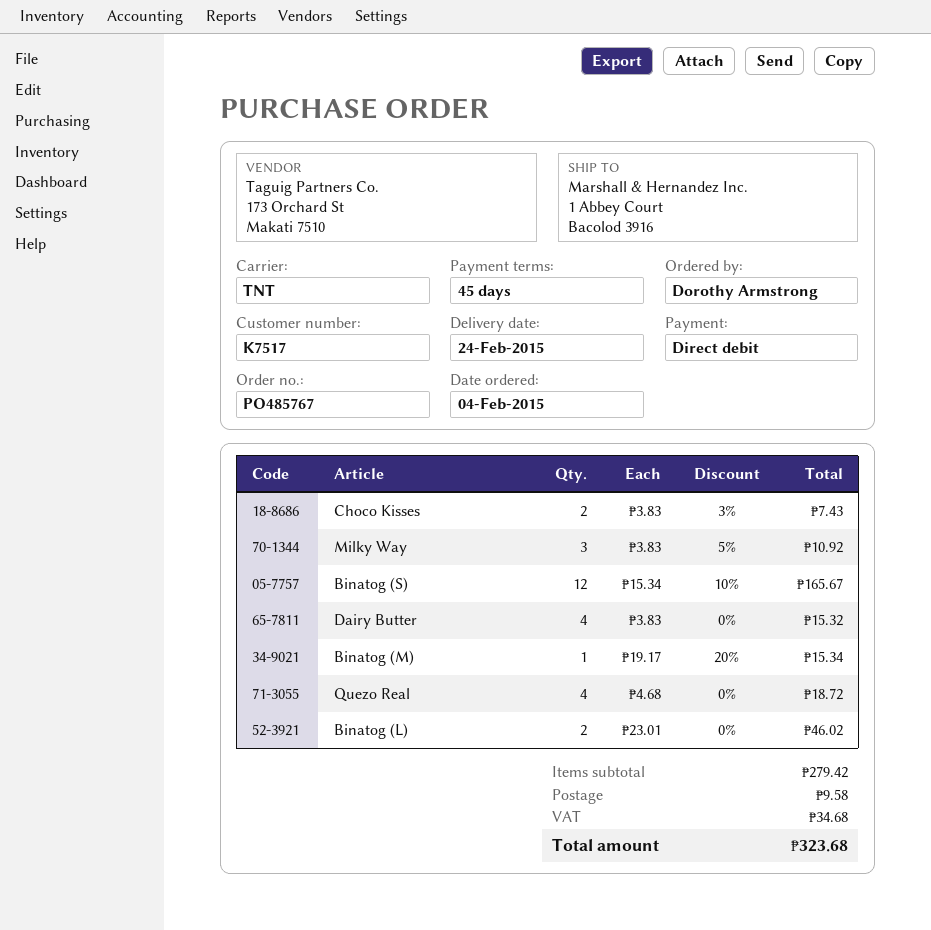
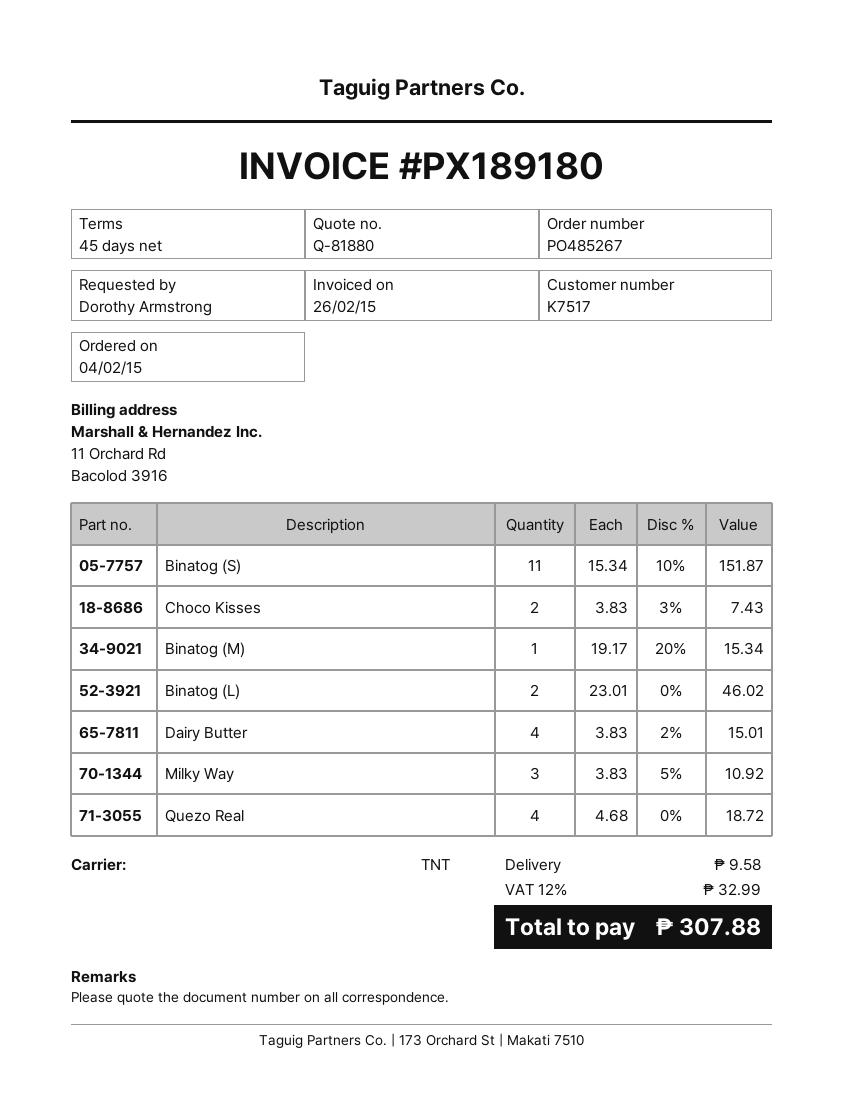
order number: PO485767 -> PO485267
Binatog (S): 12 x 15.34 - 10% = 165.67 -> 11 x 15.34 - 10% = 151.87
Dairy Butter: 4 x 3.83 = 15.32 -> 4 x 3.83 - 2% = 15.01
tax: 34.68 -> 32.99
total: 323.68 -> 307.88

